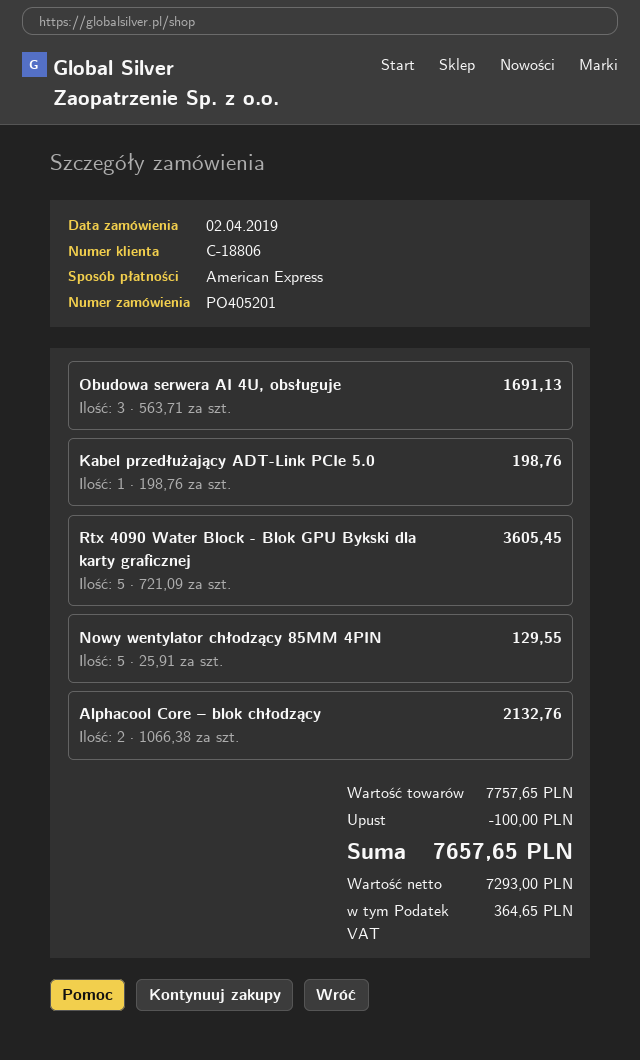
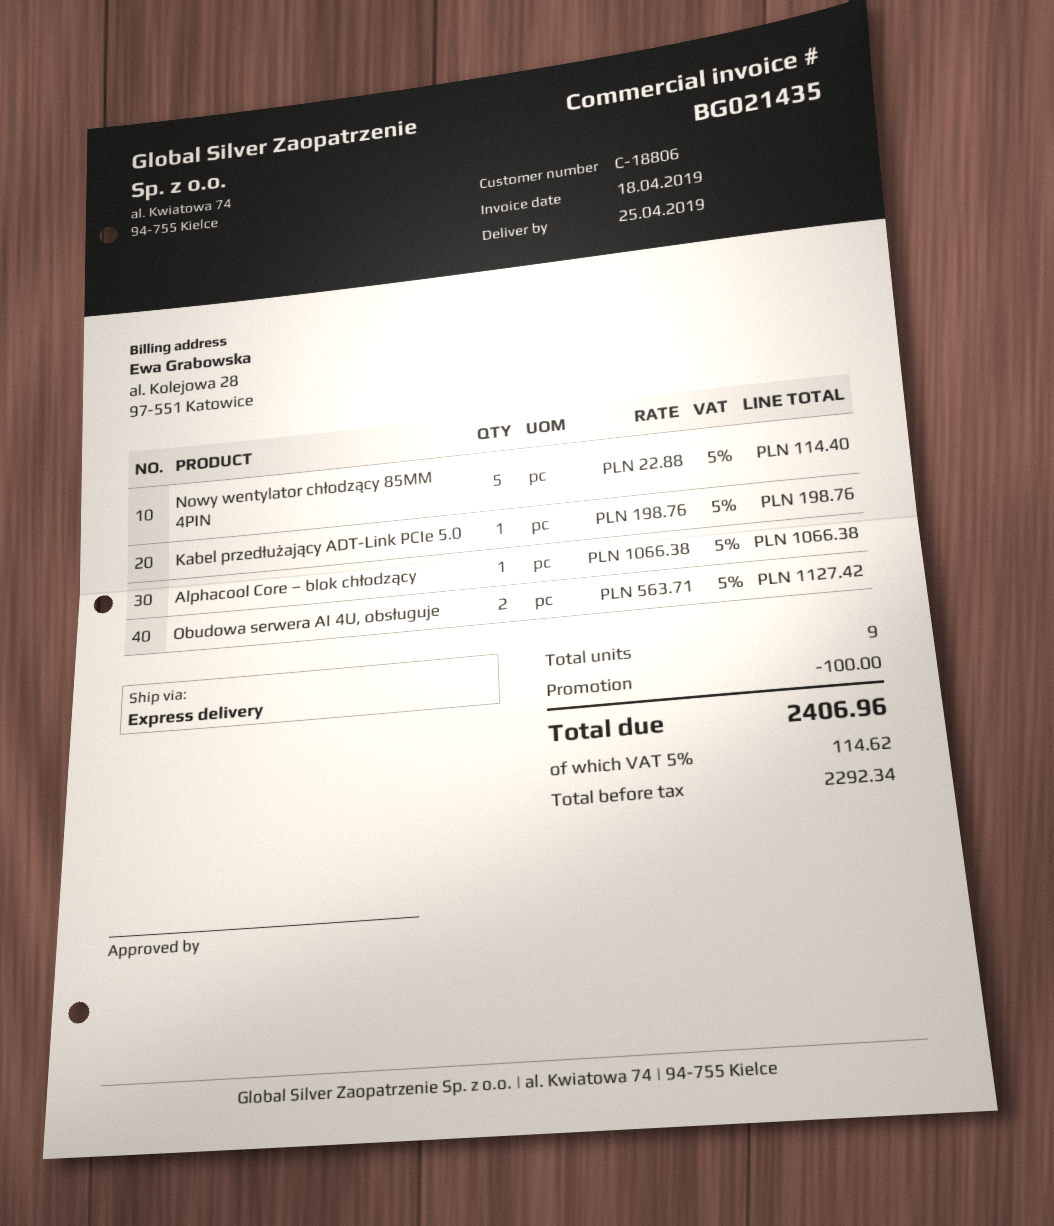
Obudowa serwera AI 4U, obsługuje: 3 x 563.71 = 1691.13 -> 2 x 563.71 = 1127.42
Rtx 4090 Water Block - Blok GPU Bykski dla karty graficznej: 5 x 721.09 = 3605.45 -> none
Nowy wentylator chłodzący 85MM 4PIN: 5 x 25.91 = 129.55 -> 5 x 22.88 = 114.40
Alphacool Core – blok chłodzący: 2 x 1066.38 = 2132.76 -> 1 x 1066.38 = 1066.38
net: 7293.00 -> 2292.34
tax: 364.65 -> 114.62
total: 7657.65 -> 2406.96

